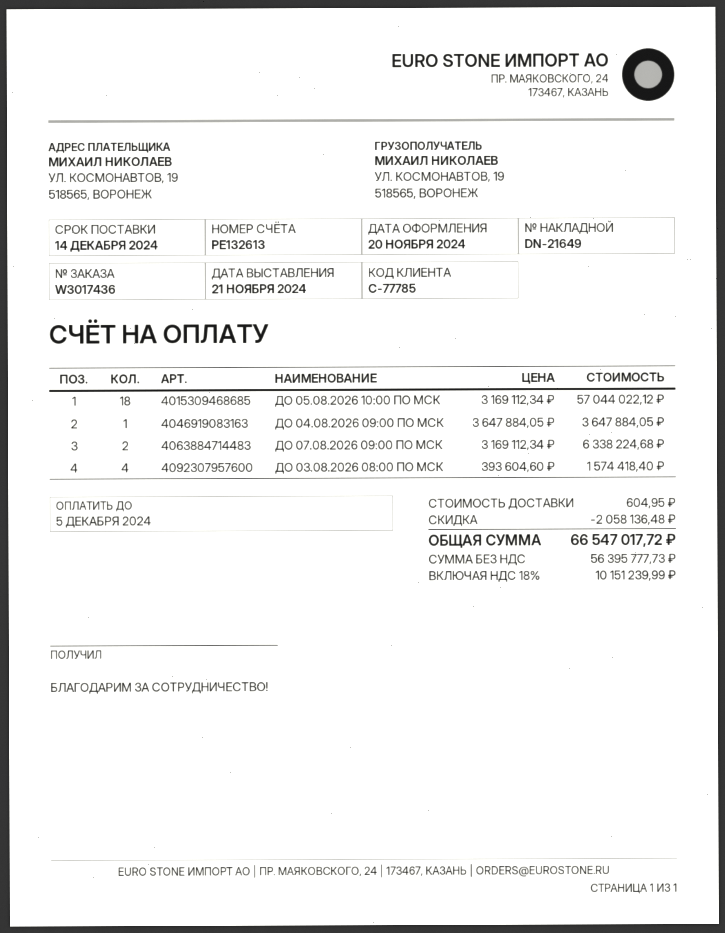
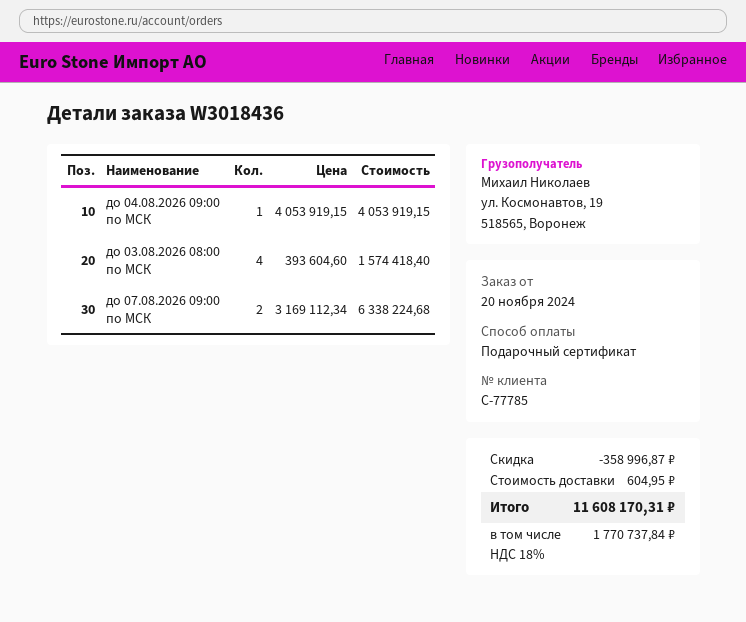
order number: W3017436 -> W3018436
ДО 05.08.2026 10:00 ПО МСК: 18 x 3169112.34 = 57044022.12 -> none
ДО 04.08.2026 09:00 ПО МСК: 1 x 3647884.05 = 3647884.05 -> 1 x 4053919.15 = 4053919.15
discount: 2058136.48 -> 358996.87
tax: 18% = 10151239.99 -> 18% = 1770737.84
total: 66547017.72 -> 11608170.31

